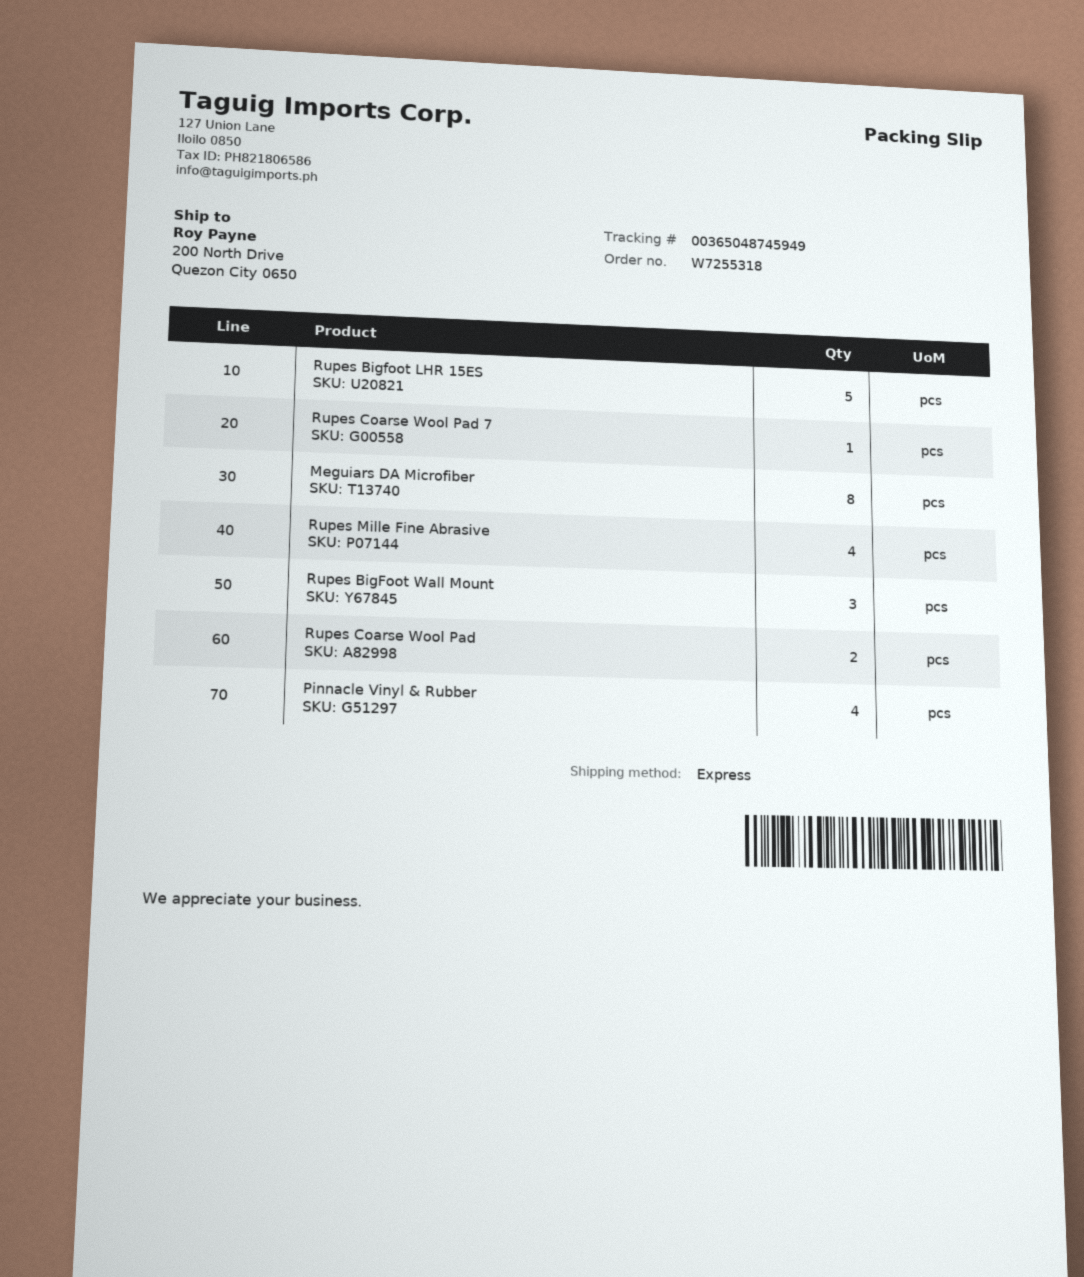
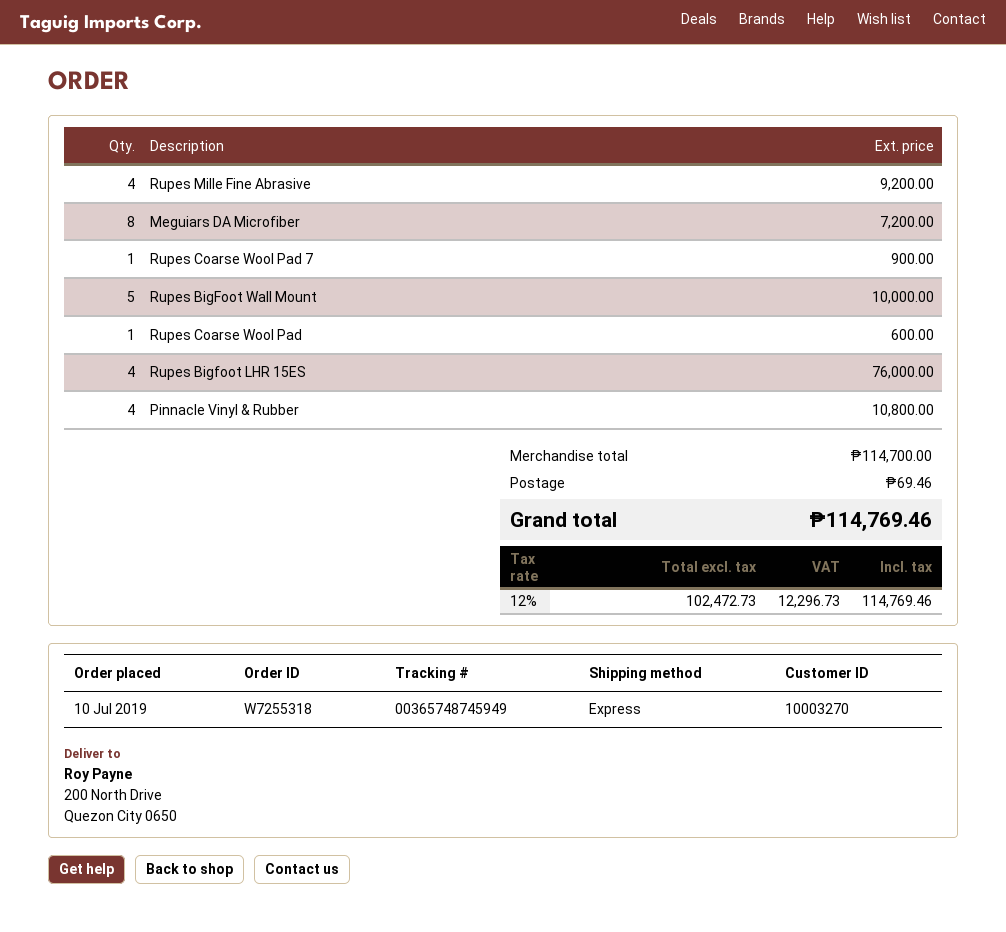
tracking number: 00365048745949 -> 00365748745949
Rupes Bigfoot LHR 15ES: 5 -> 4
Rupes BigFoot Wall Mount: 3 -> 5
Rupes Coarse Wool Pad: 2 -> 1

